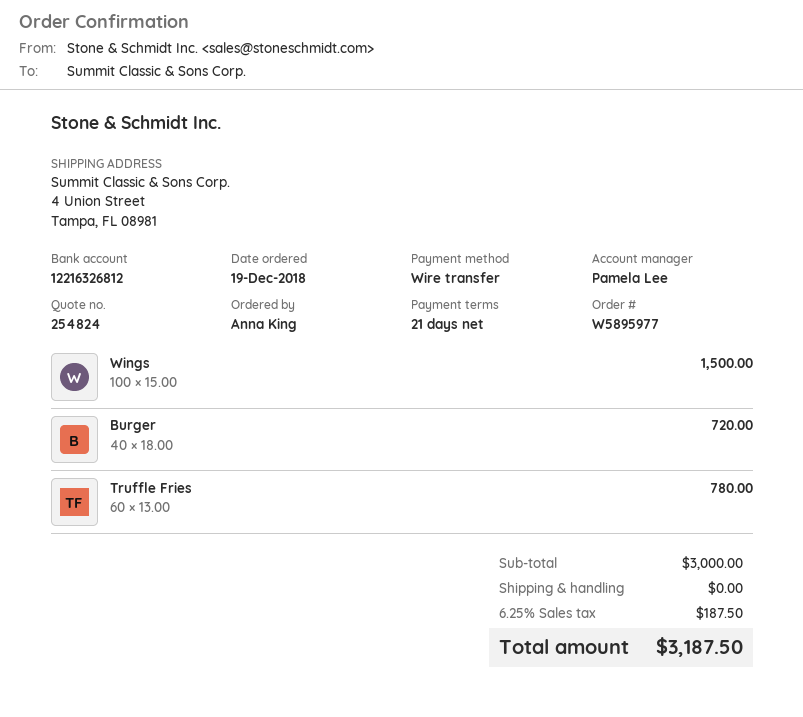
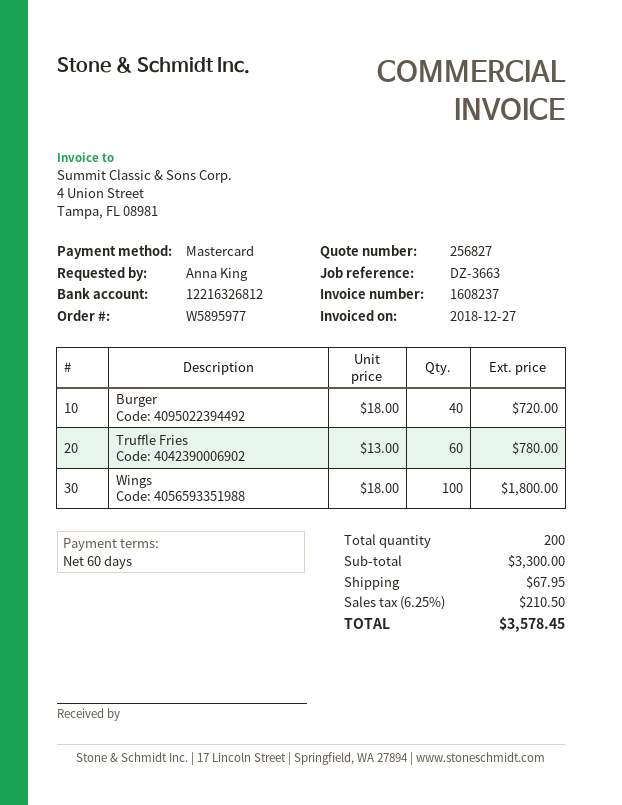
quote number: 254824 -> 256827
payment terms: 21 days -> 60 days
payment method: bank transfer -> Mastercard
Wings: 100 x 15.00 = 1500.00 -> 100 x 18.00 = 1800.00
subtotal: 3000.00 -> 3300.00
shipping: 0.00 -> 67.95
tax: 6.25% = 187.50 -> 6.25% = 210.50
total: 3187.50 -> 3578.45

